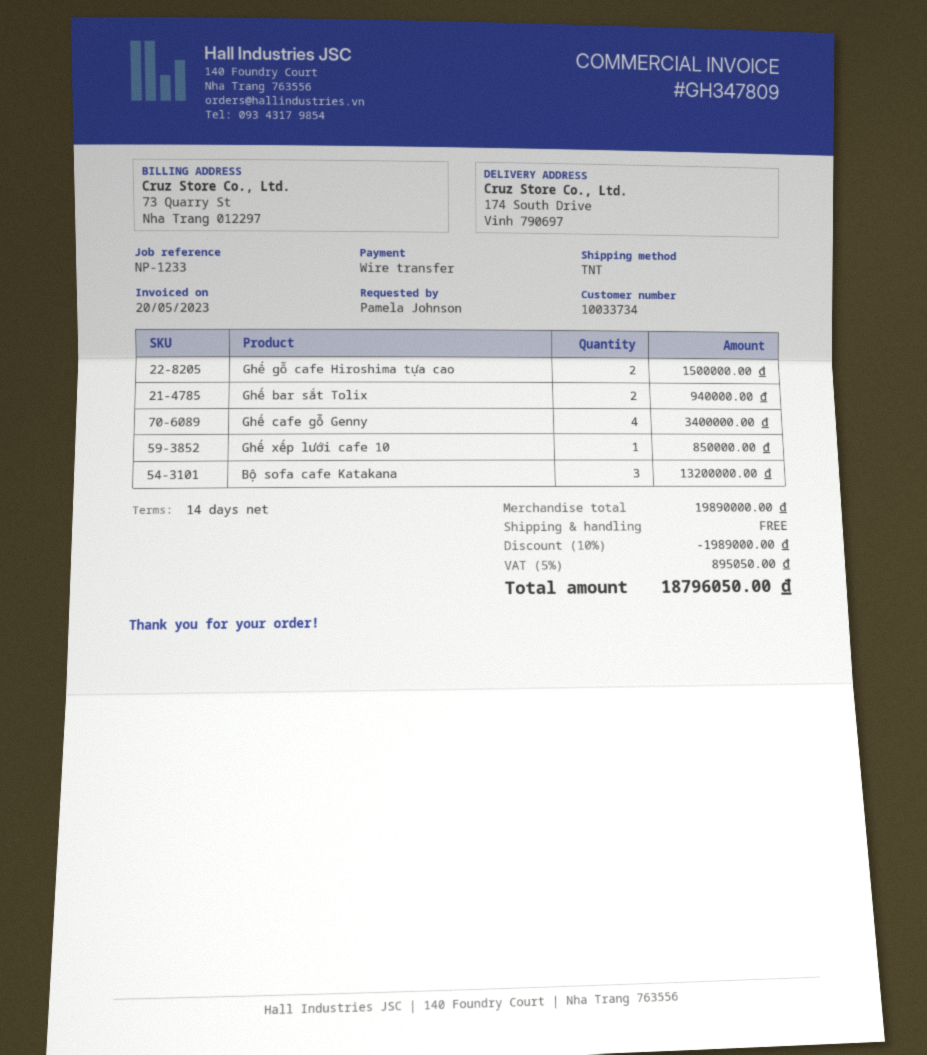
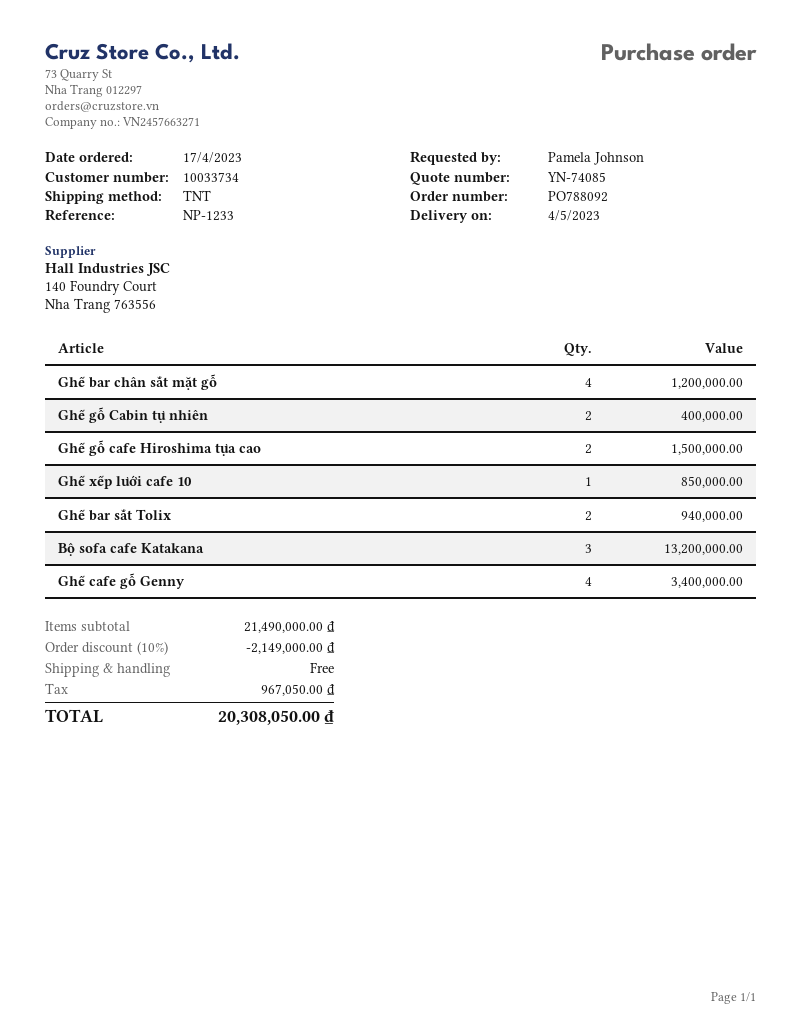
Ghế bar chân sắt mặt gỗ: none -> 4 for 1200000.00
Ghế gỗ Cabin tự nhiên: none -> 2 for 400000.00
subtotal: 19890000.00 -> 21490000.00
discount: 10% = 1989000.00 -> 10% = 2149000.00
tax: 895050.00 -> 967050.00
total: 18796050.00 -> 20308050.00

